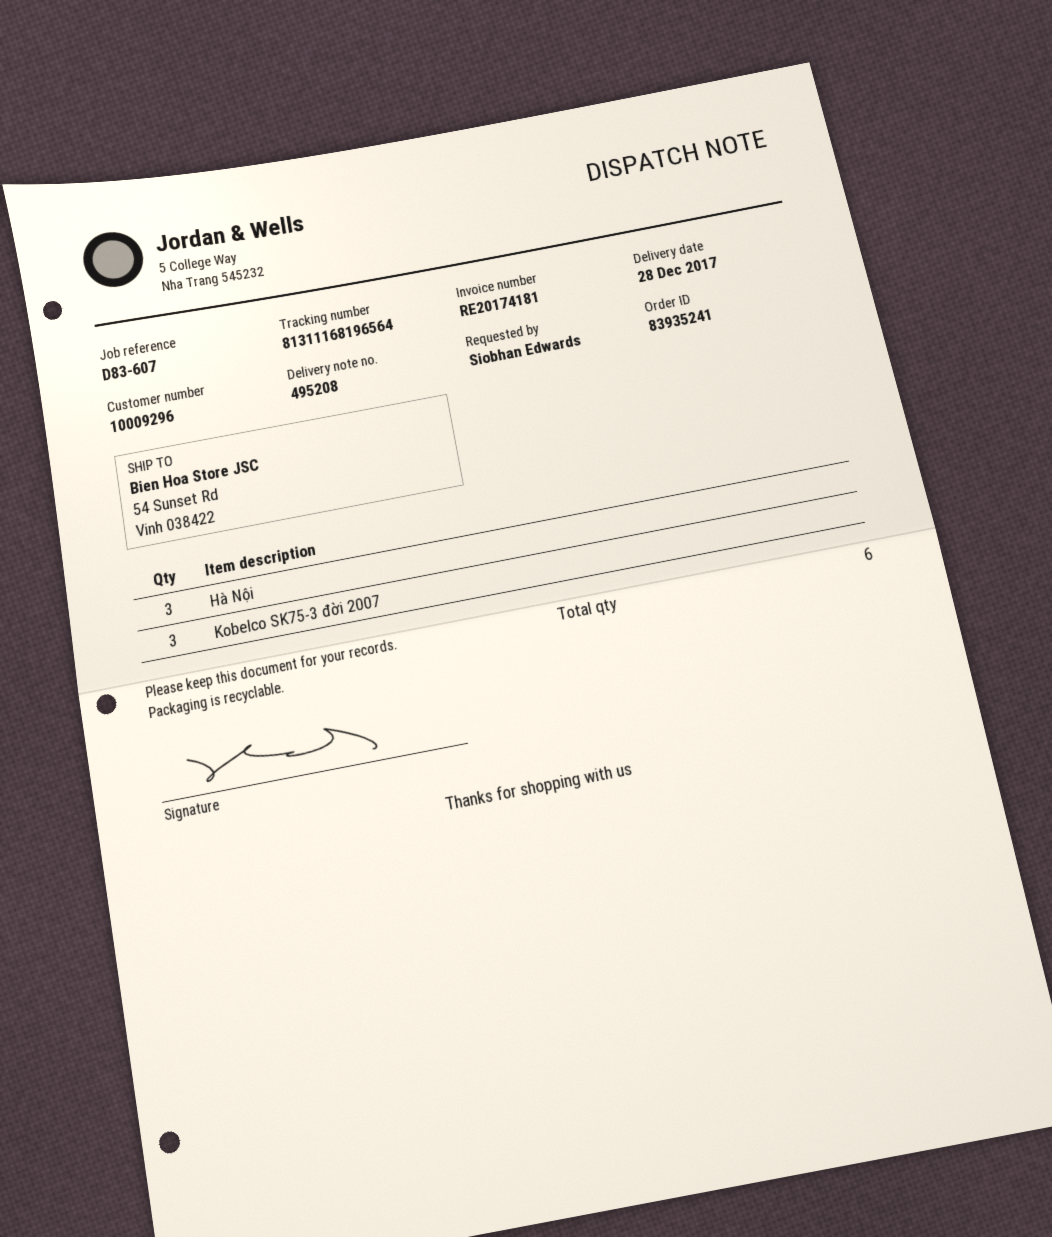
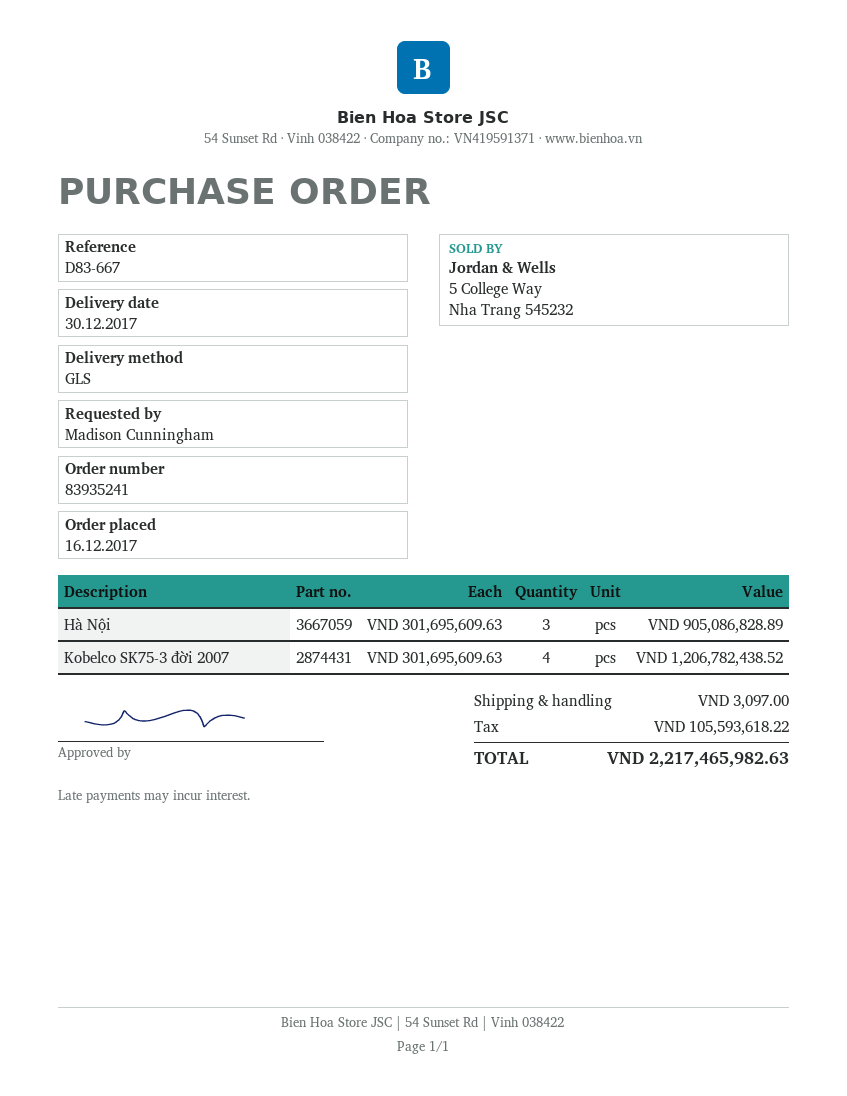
delivery date: 2017-12-28 -> 2017-12-30
reference: D83-607 -> D83-667
ordered by: Siobhan Edwards -> Madison Cunningham
Kobelco SK75-3 đời 2007: 3 -> 4

